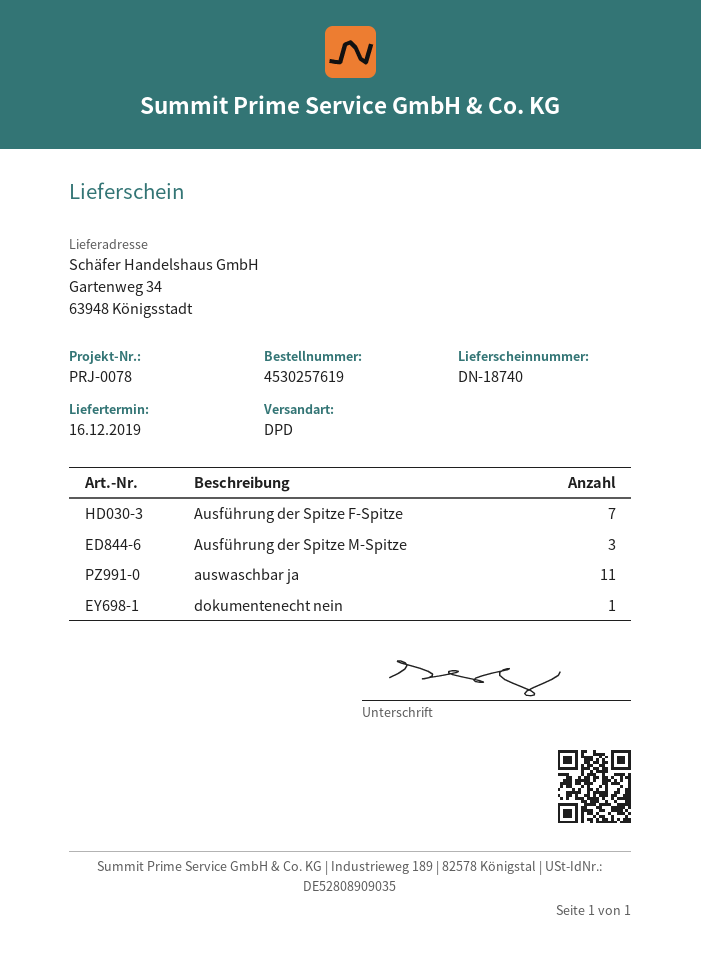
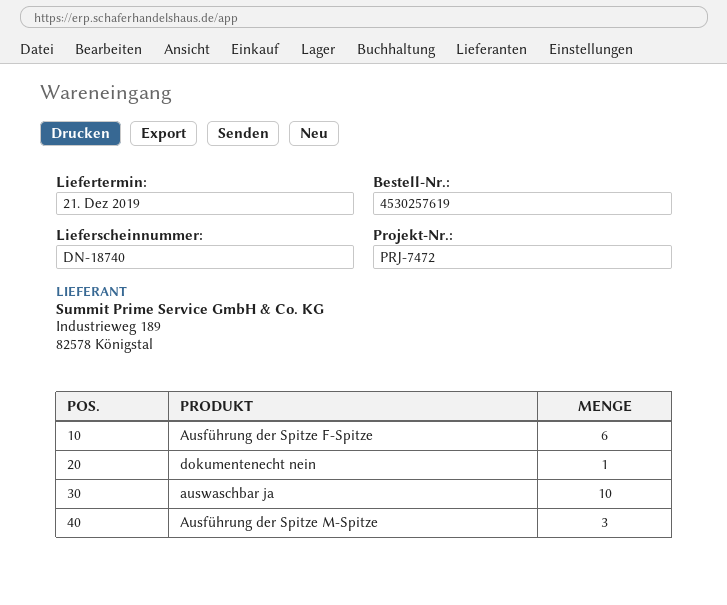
delivery date: 2019-12-16 -> 2019-12-21
reference: PRJ-0078 -> PRJ-7472
Ausführung der Spitze F-Spitze: 7 -> 6
auswaschbar ja: 11 -> 10

